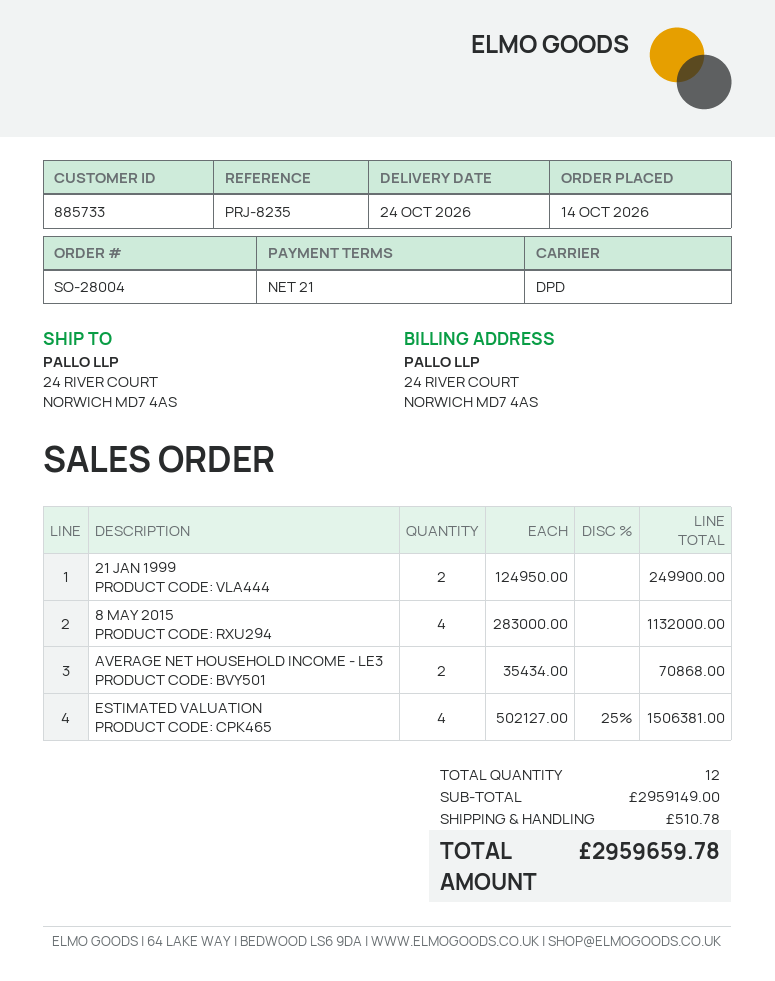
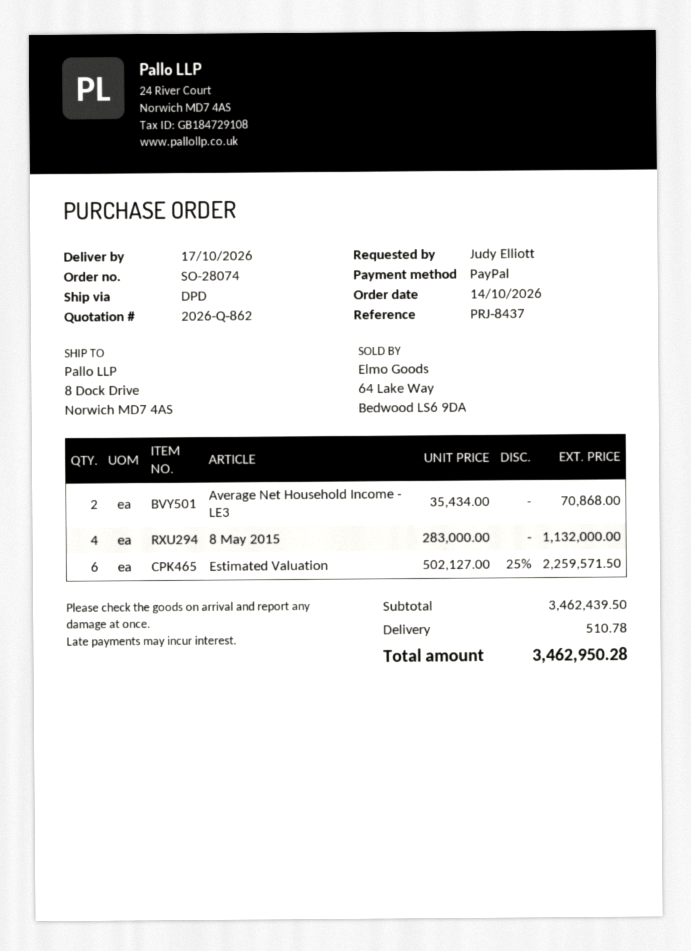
order number: SO-28004 -> SO-28074
delivery date: 2026-10-24 -> 2026-10-17
reference: PRJ-8235 -> PRJ-8437
ship to: 24 RIVER COURT, NORWICH MD7 4AS -> 8 Dock Drive, Norwich MD7 4AS
21 JAN 1999: 2 x 124950.00 = 249900.00 -> none
ESTIMATED VALUATION: 4 x 502127.00 - 25% = 1506381.00 -> 6 x 502127.00 - 25% = 2259571.50
subtotal: 2959149.00 -> 3462439.50
total: 2959659.78 -> 3462950.28

